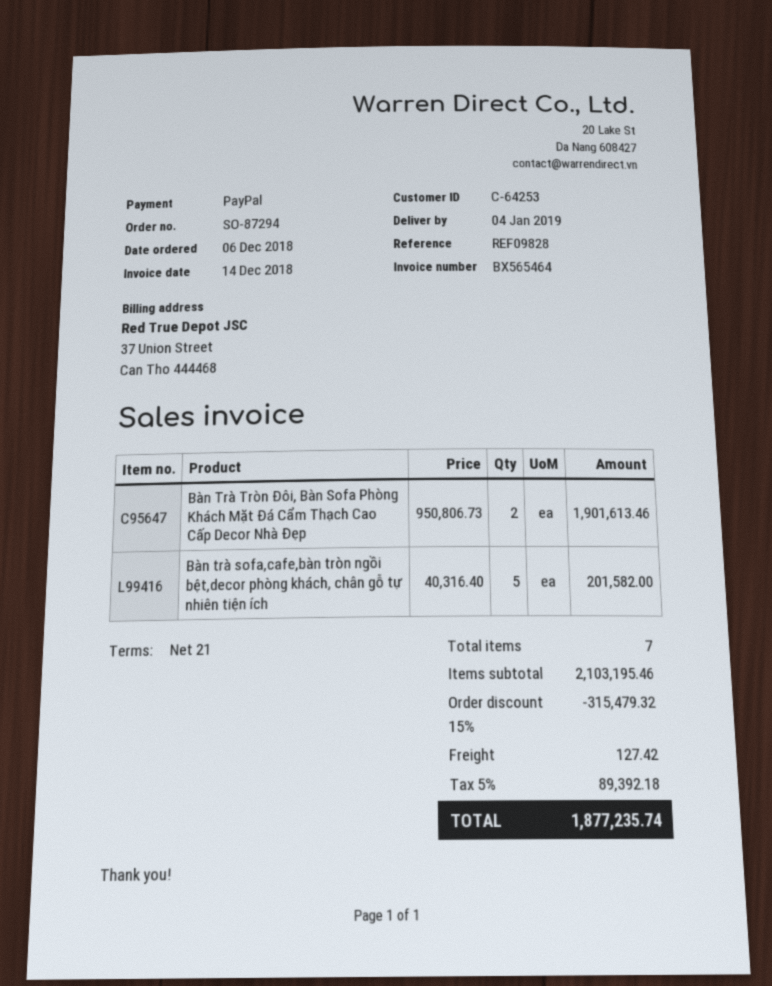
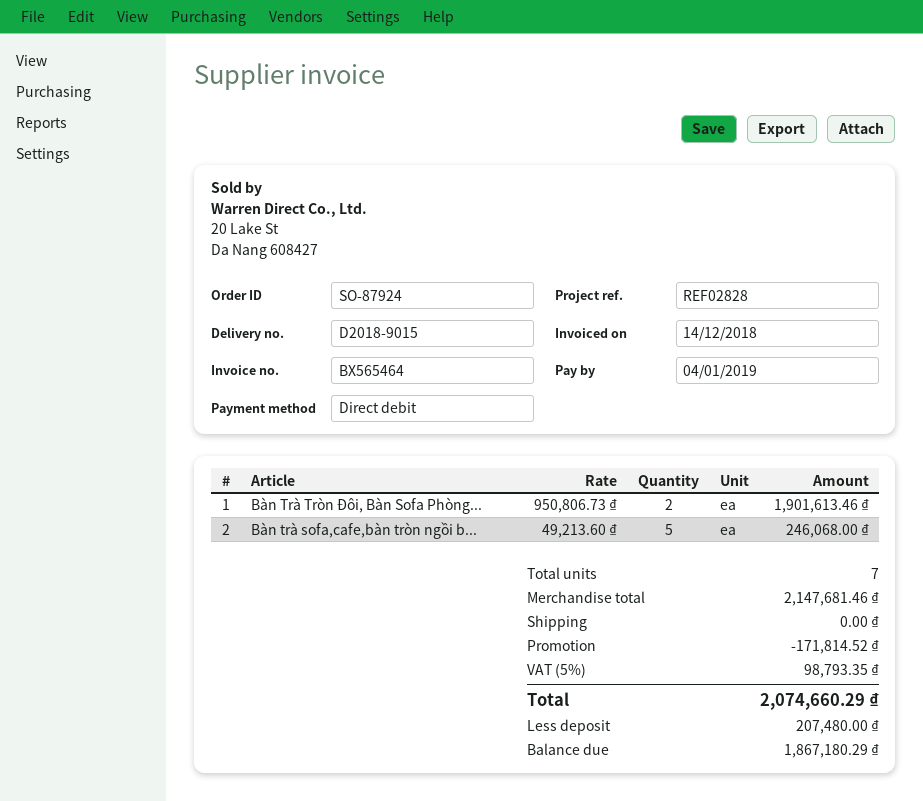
order number: SO-87294 -> SO-87924
reference: REF09828 -> REF02828
payment method: PayPal -> direct debit
Bàn trà sofa,cafe,bàn tròn ngồi bệt,decor phòng khách, chân gỗ tự nhiên tiện ích: 5 x 40316.40 = 201582.00 -> 5 x 49213.60 = 246068.00
subtotal: 2103195.46 -> 2147681.46
discount: 315479.32 -> 171814.52
shipping: 127.42 -> 0.00
tax: 5% = 89392.18 -> 5% = 98793.35
total: 1877235.74 -> 2074660.29

